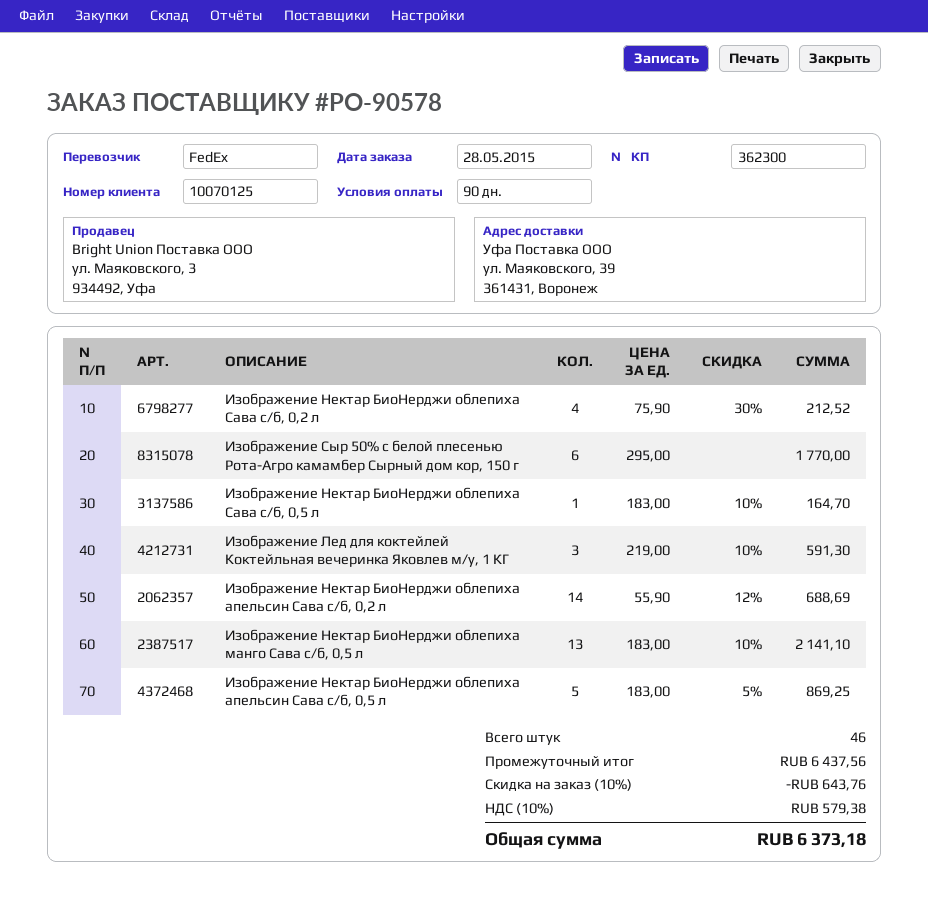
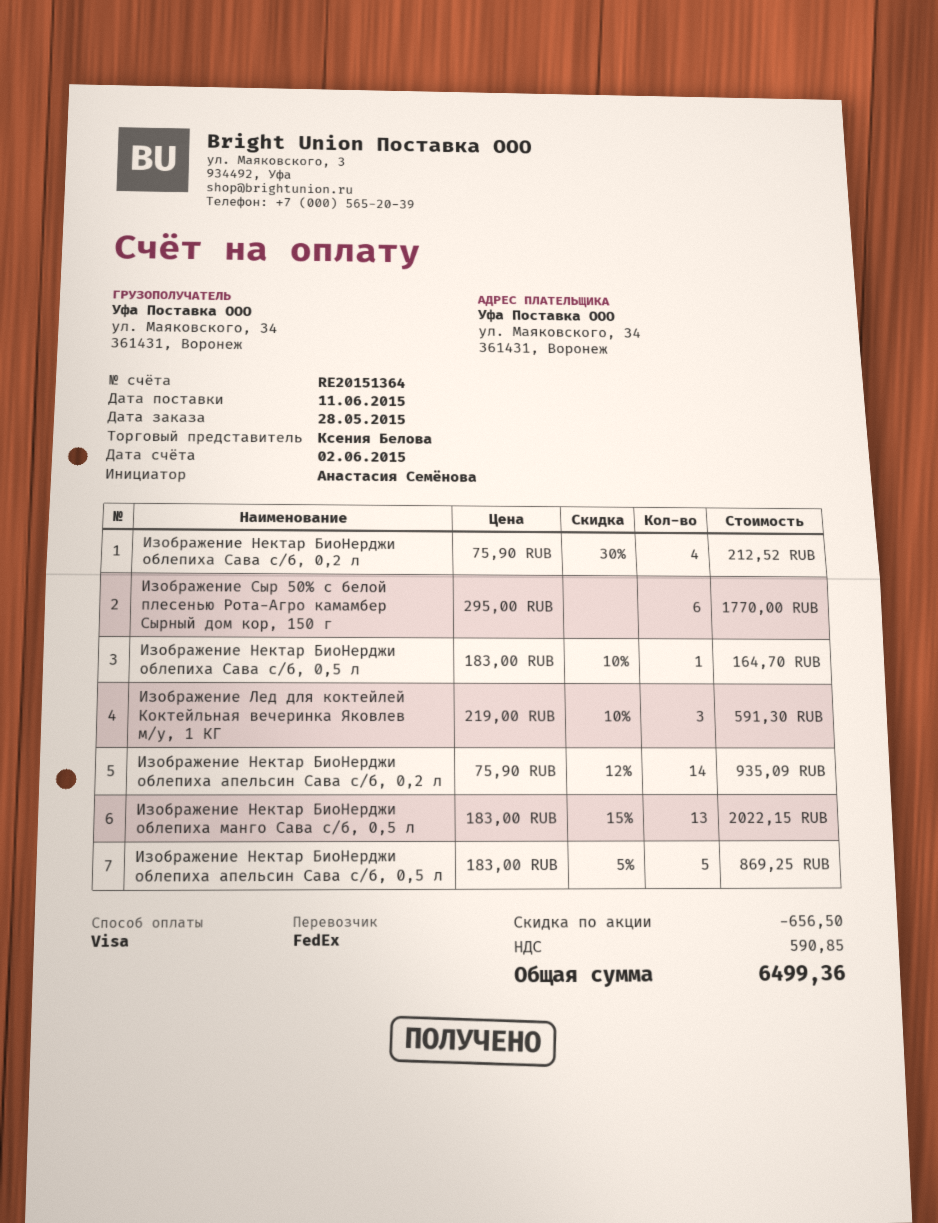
ship to: ул. Маяковского, 39, 361431, Воронеж -> ул. Маяковского, 34, 361431, Воронеж
Изображение Нектар БиоНерджи облепиха апельсин Сава с/б, 0,2 л: 14 x 55.90 - 12% = 688.69 -> 14 x 75.90 - 12% = 935.09
Изображение Нектар БиоНерджи облепиха манго Сава с/б, 0,5 л: 13 x 183.00 - 10% = 2141.10 -> 13 x 183.00 - 15% = 2022.15
discount: 643.76 -> 656.50
tax: 579.38 -> 590.85
total: 6373.18 -> 6499.36

